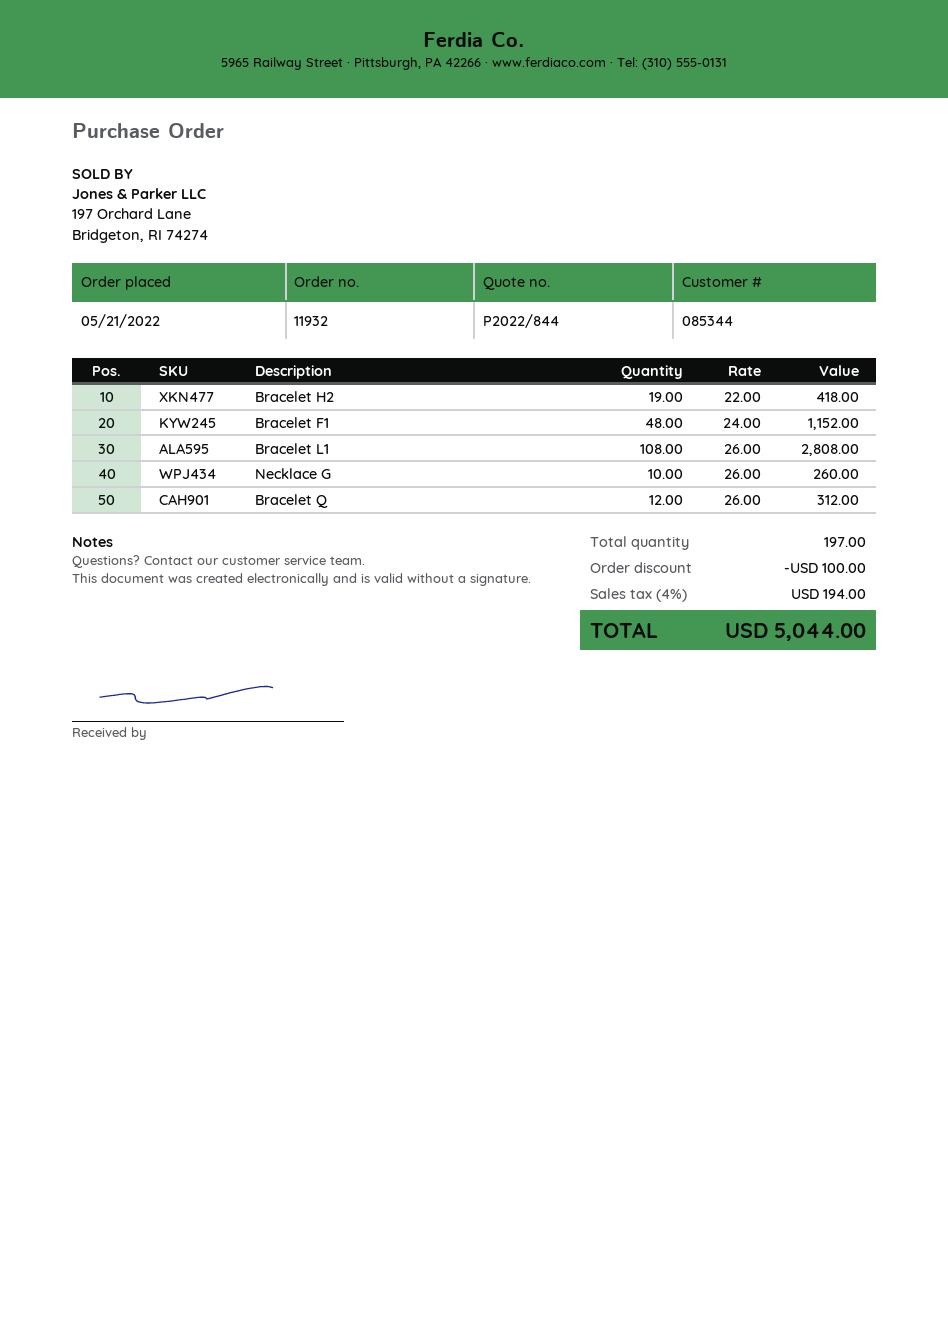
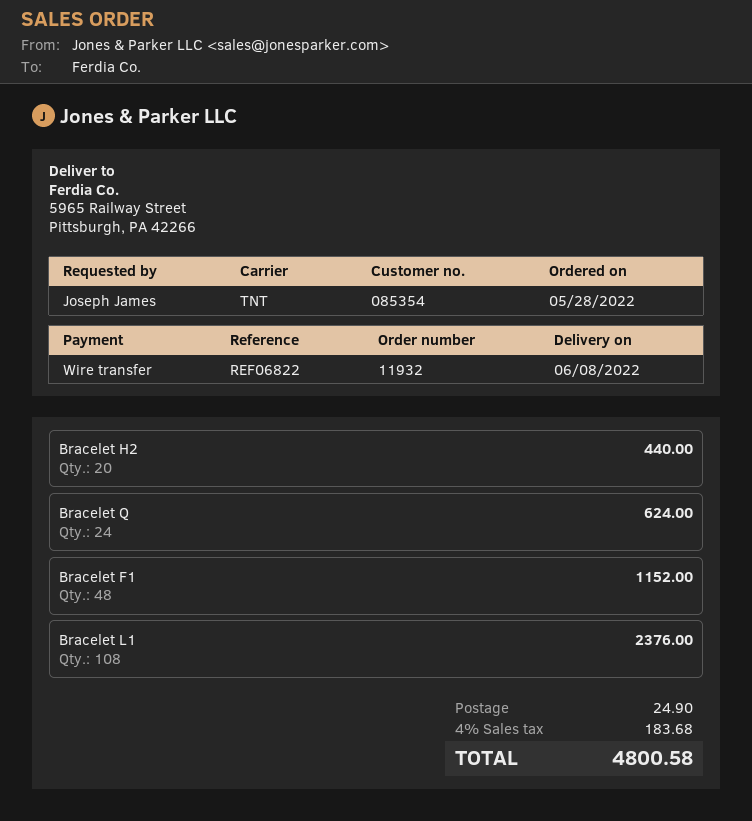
order date: 2022-05-21 -> 2022-05-28
customer number: 085344 -> 085354
Bracelet H2: 19 for 418.00 -> 20 for 440.00
Bracelet L1: 108 for 2808.00 -> 108 for 2376.00
Necklace G: 10 for 260.00 -> none
Bracelet Q: 12 for 312.00 -> 24 for 624.00
discount: 100.00 -> none
shipping: none -> 24.90
tax: 4% = 194.00 -> 4% = 183.68
total: 5044.00 -> 4800.58

